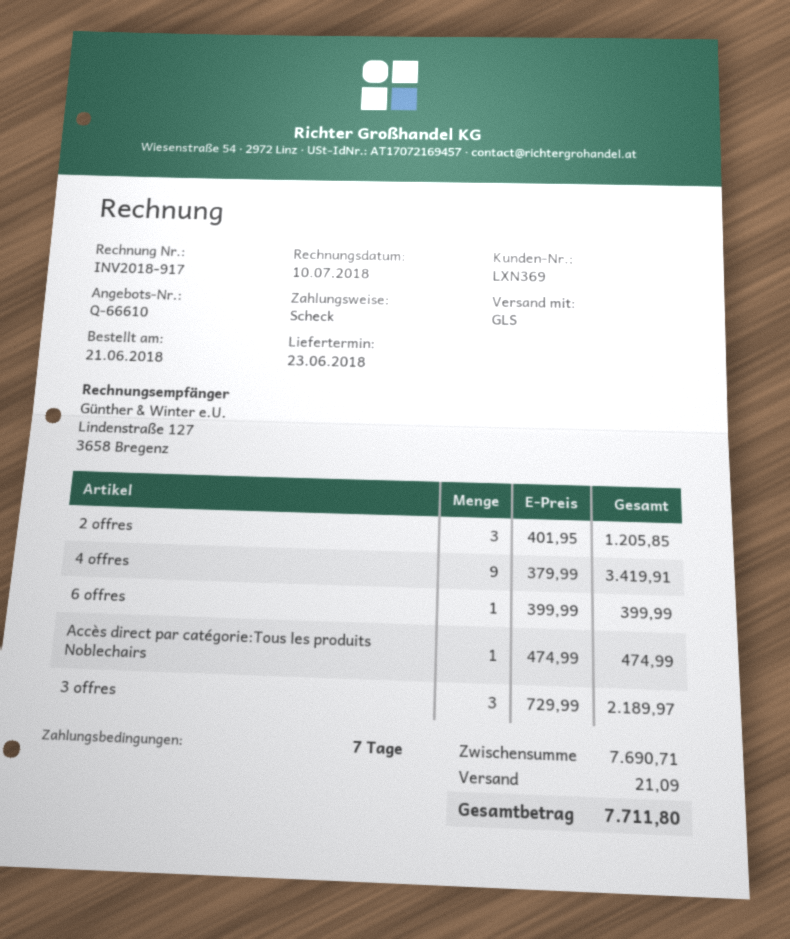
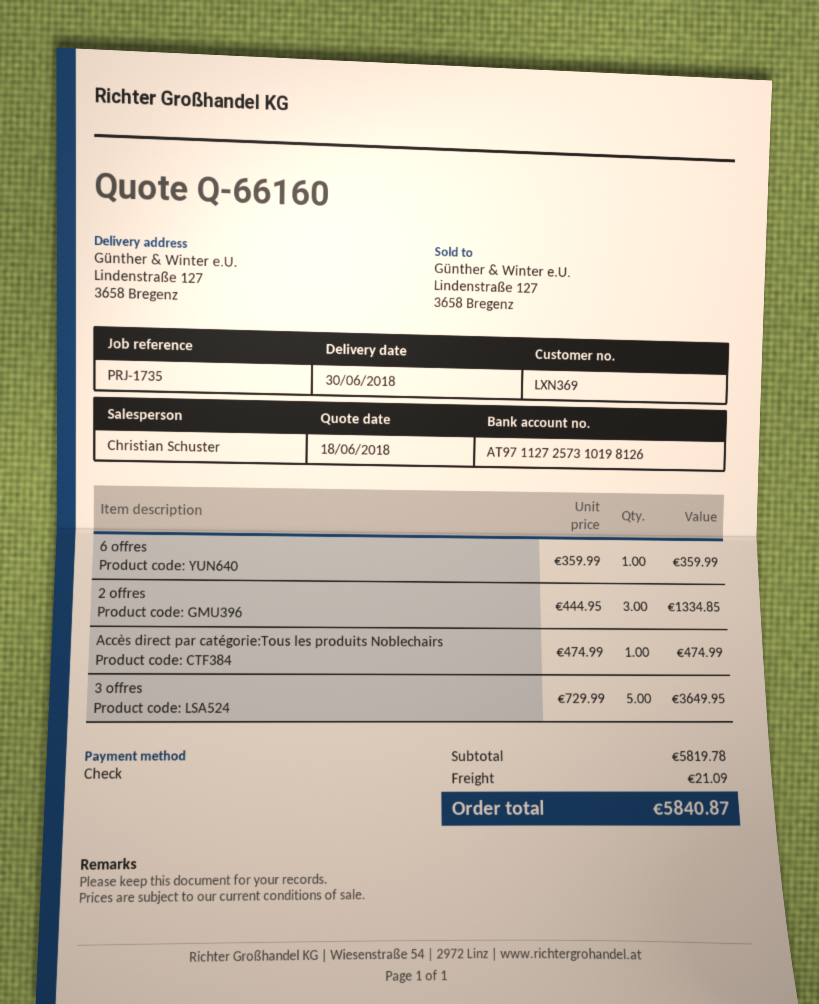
quote number: Q-66610 -> Q-66160
delivery date: 2018-06-23 -> 2018-06-30
2 offres: 3 x 401.95 = 1205.85 -> 3 x 444.95 = 1334.85
4 offres: 9 x 379.99 = 3419.91 -> none
6 offres: 1 x 399.99 = 399.99 -> 1 x 359.99 = 359.99
3 offres: 3 x 729.99 = 2189.97 -> 5 x 729.99 = 3649.95
subtotal: 7690.71 -> 5819.78
total: 7711.80 -> 5840.87

